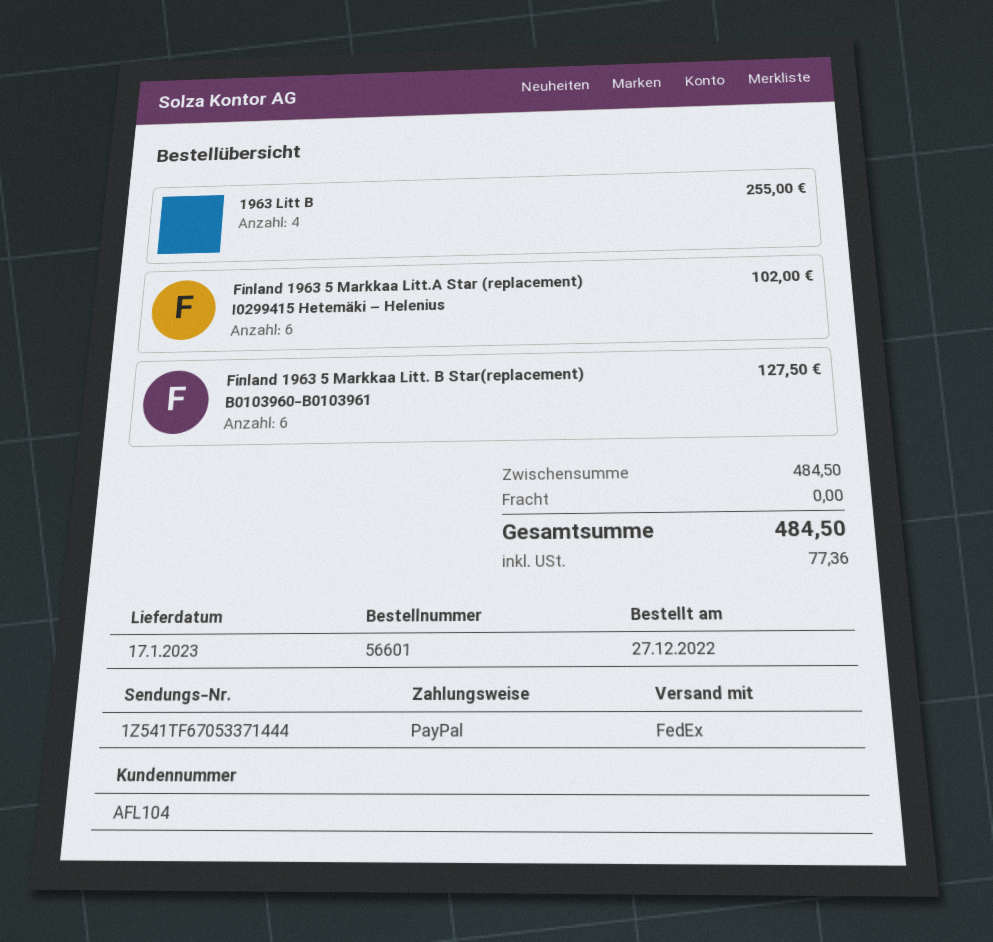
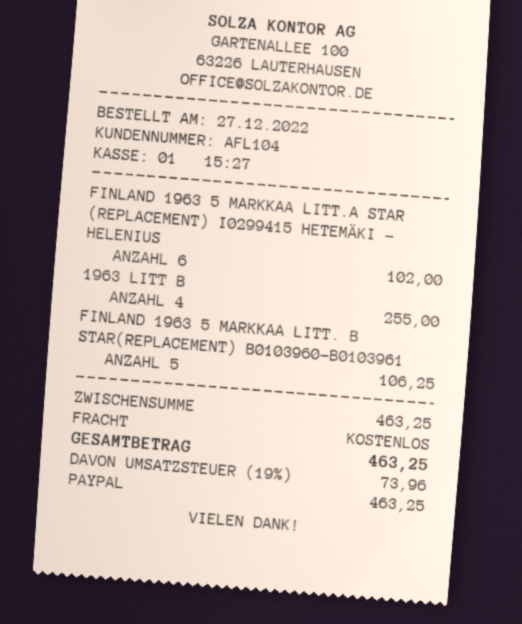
Finland 1963 5 Markkaa Litt. B Star(replacement) B0103960-B0103961: 6 for 127.50 -> 5 for 106.25
subtotal: 484.50 -> 463.25
tax: 77.36 -> 73.96
total: 484.50 -> 463.25

